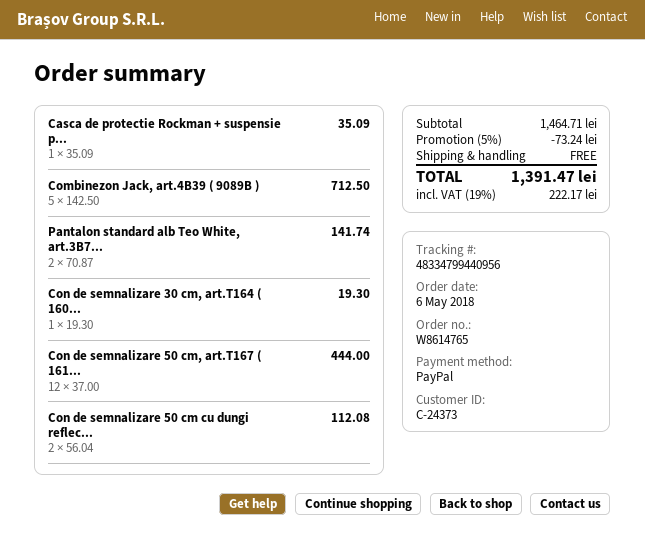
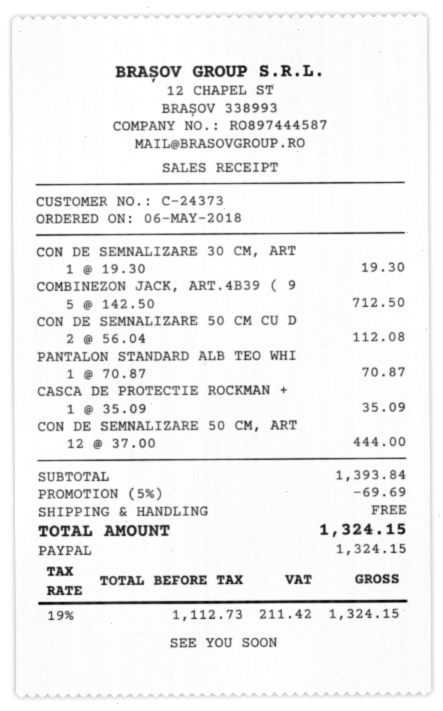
Pantalon standard alb Teo White, art.3B7...: 2 x 70.87 = 141.74 -> 1 x 70.87 = 70.87
subtotal: 1464.71 -> 1393.84
discount: 5% = 73.24 -> 5% = 69.69
tax: 19% = 222.17 -> 19% = 211.42
total: 1391.47 -> 1324.15

